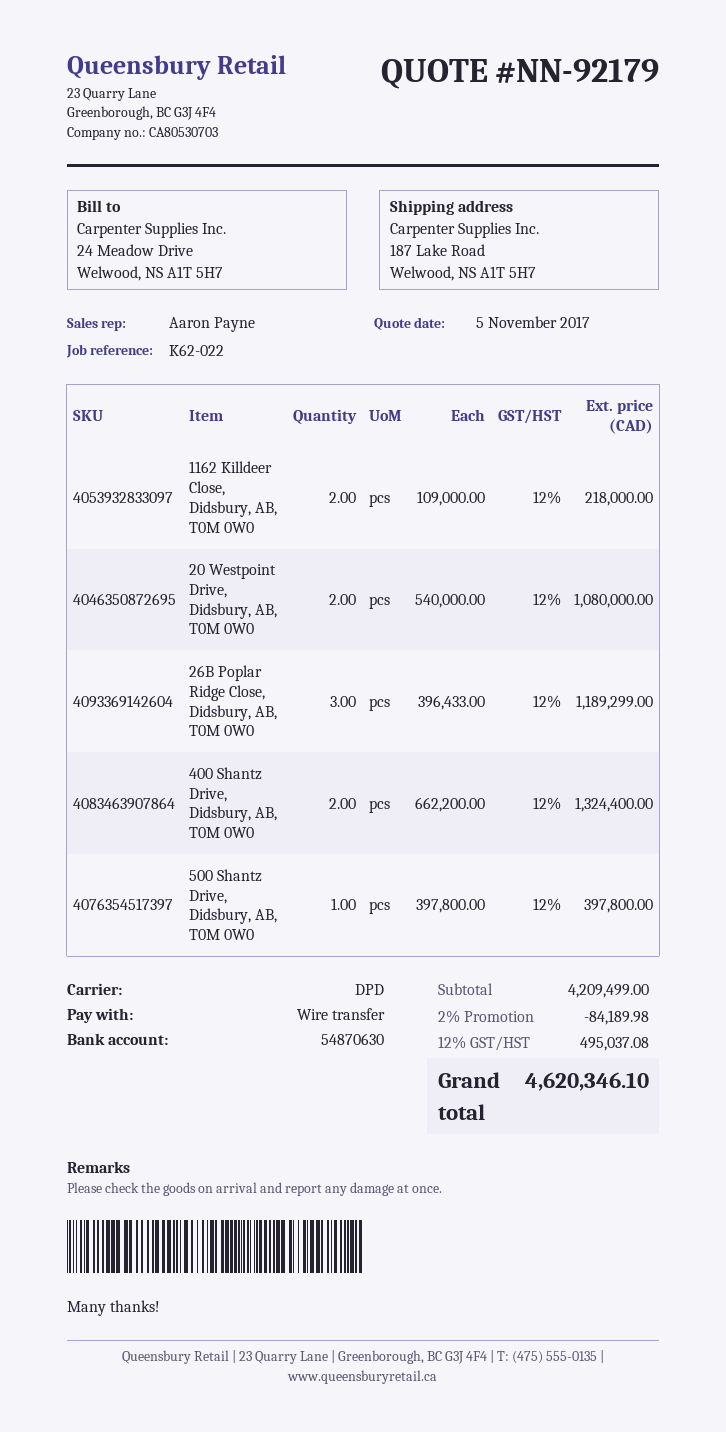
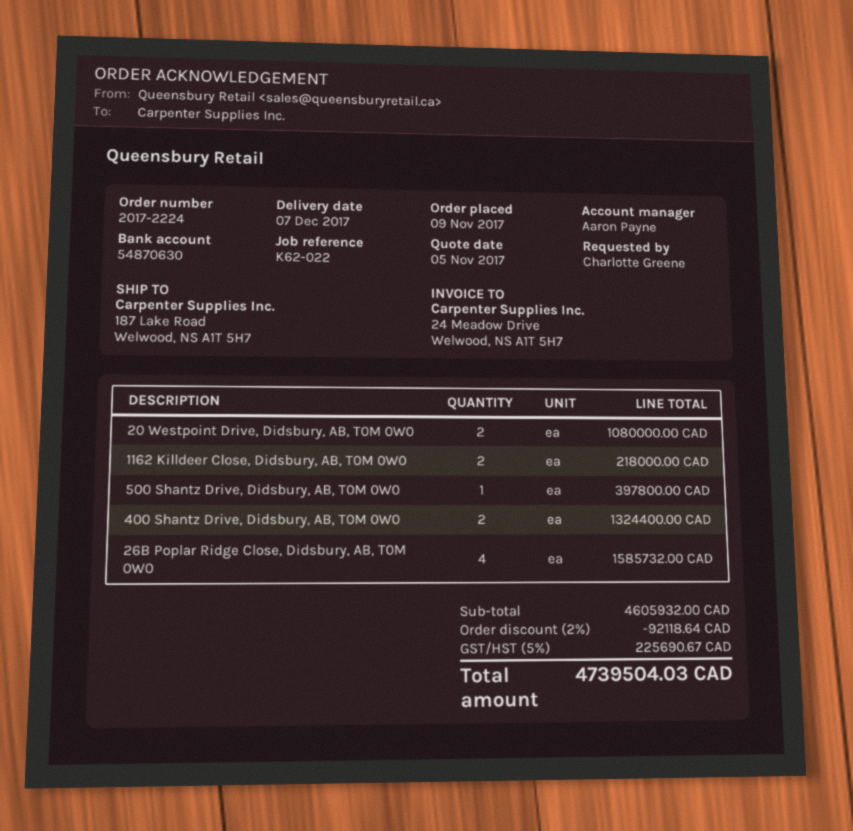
26B Poplar Ridge Close, Didsbury, AB, T0M 0W0: 3 for 1189299.00 -> 4 for 1585732.00
subtotal: 4209499.00 -> 4605932.00
discount: 2% = 84189.98 -> 2% = 92118.64
tax: 12% = 495037.08 -> 5% = 225690.67
total: 4620346.10 -> 4739504.03

